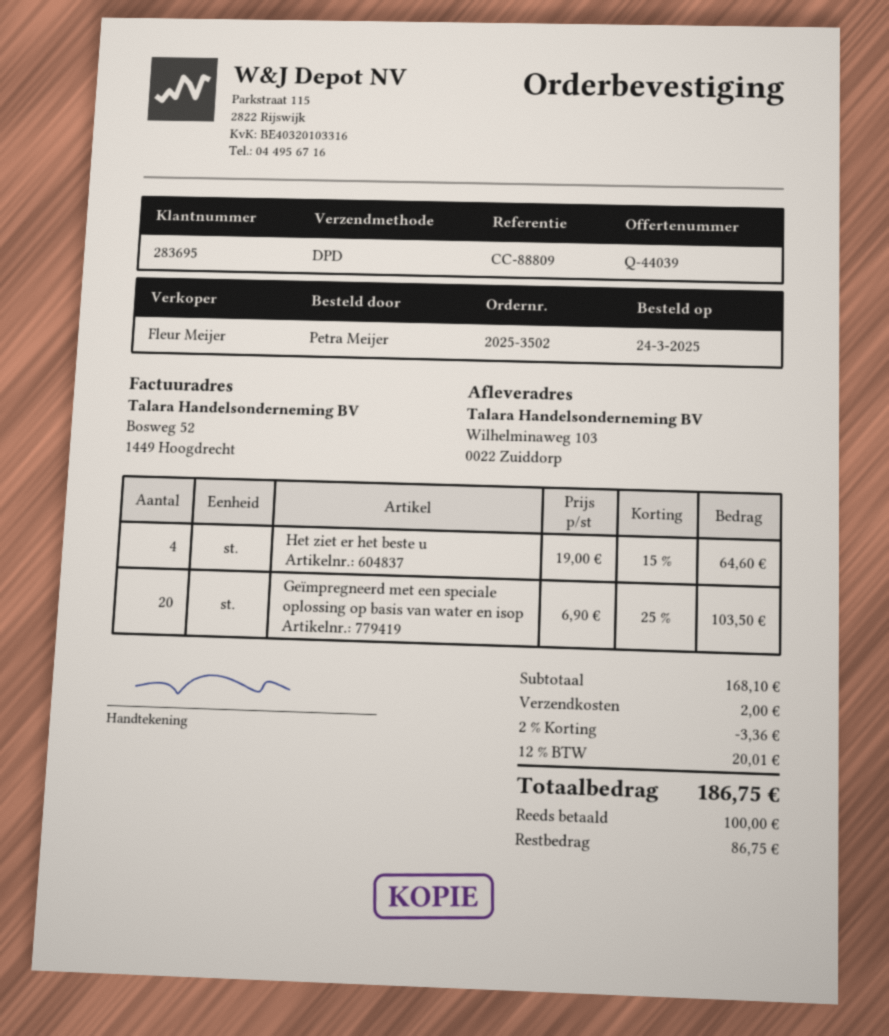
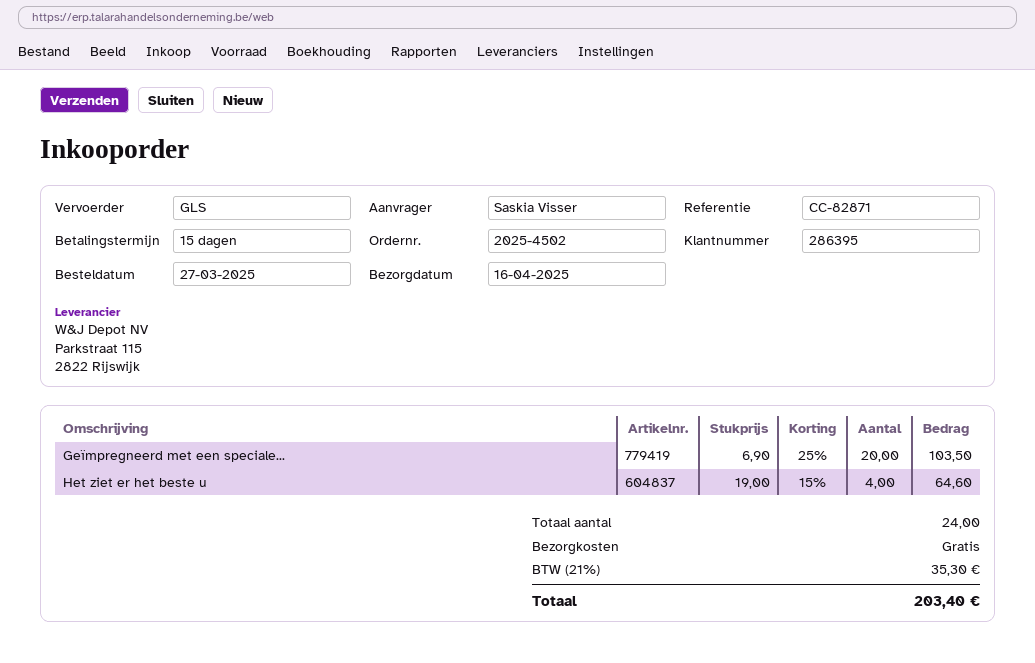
order number: 2025-3502 -> 2025-4502
order date: 2025-03-24 -> 2025-03-27
customer number: 283695 -> 286395
reference: CC-88809 -> CC-82871
ordered by: Petra Meijer -> Saskia Visser
shipping method: DPD -> GLS
discount: 2% = 3.36 -> none
shipping: 2.00 -> 0.00
tax: 12% = 20.01 -> 21% = 35.30
total: 186.75 -> 203.40

